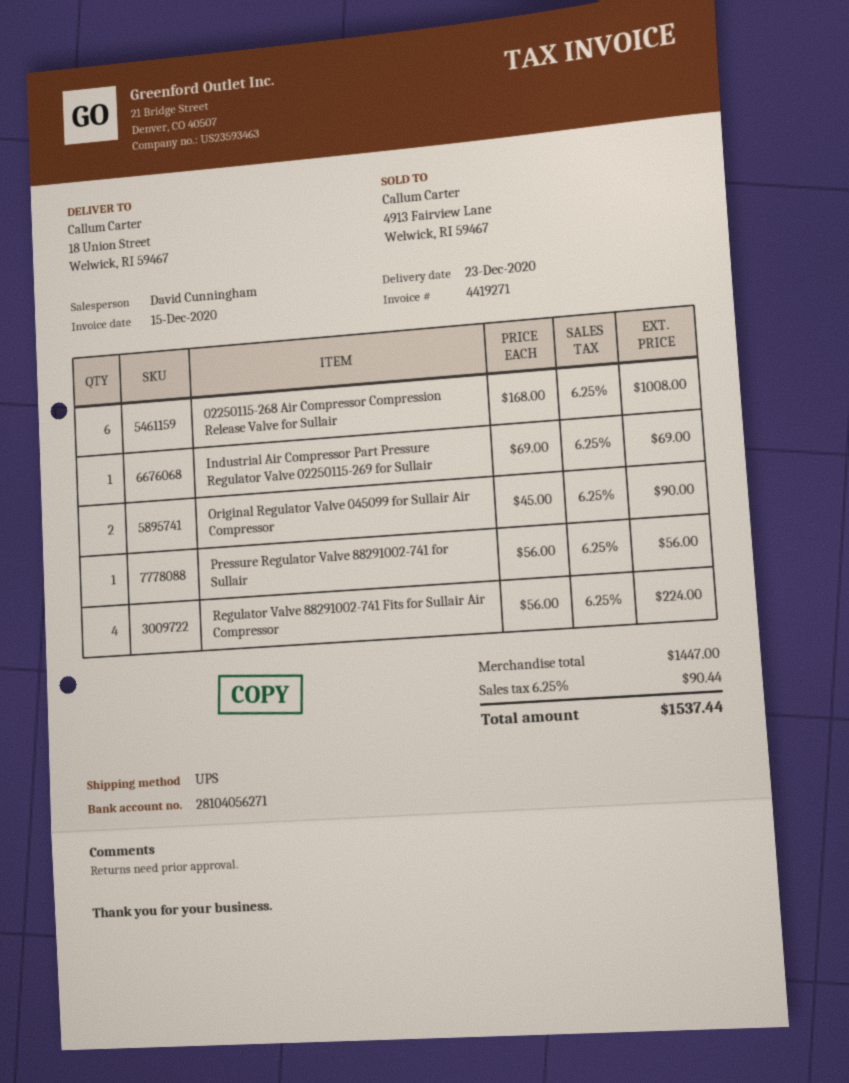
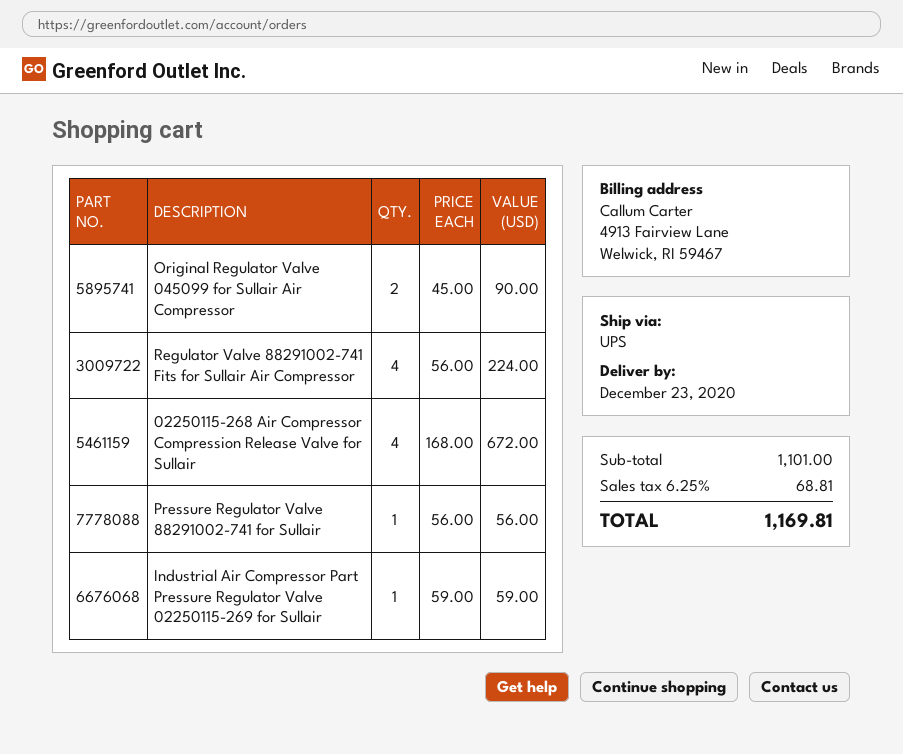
02250115-268 Air Compressor Compression Release Valve for Sullair: 6 x 168.00 = 1008.00 -> 4 x 168.00 = 672.00
Industrial Air Compressor Part Pressure Regulator Valve 02250115-269 for Sullair: 1 x 69.00 = 69.00 -> 1 x 59.00 = 59.00
subtotal: 1447.00 -> 1101.00
tax: 6.25% = 90.44 -> 6.25% = 68.81
total: 1537.44 -> 1169.81

